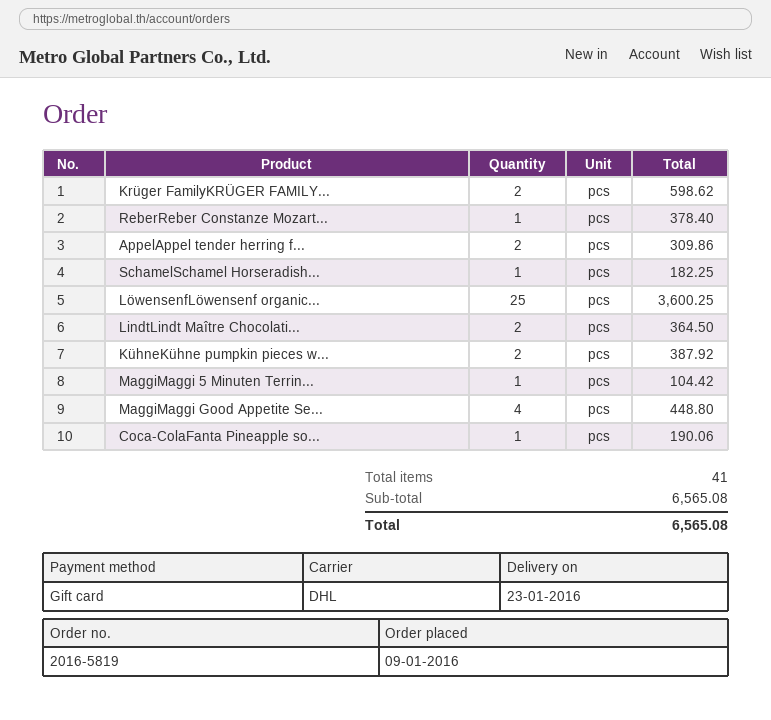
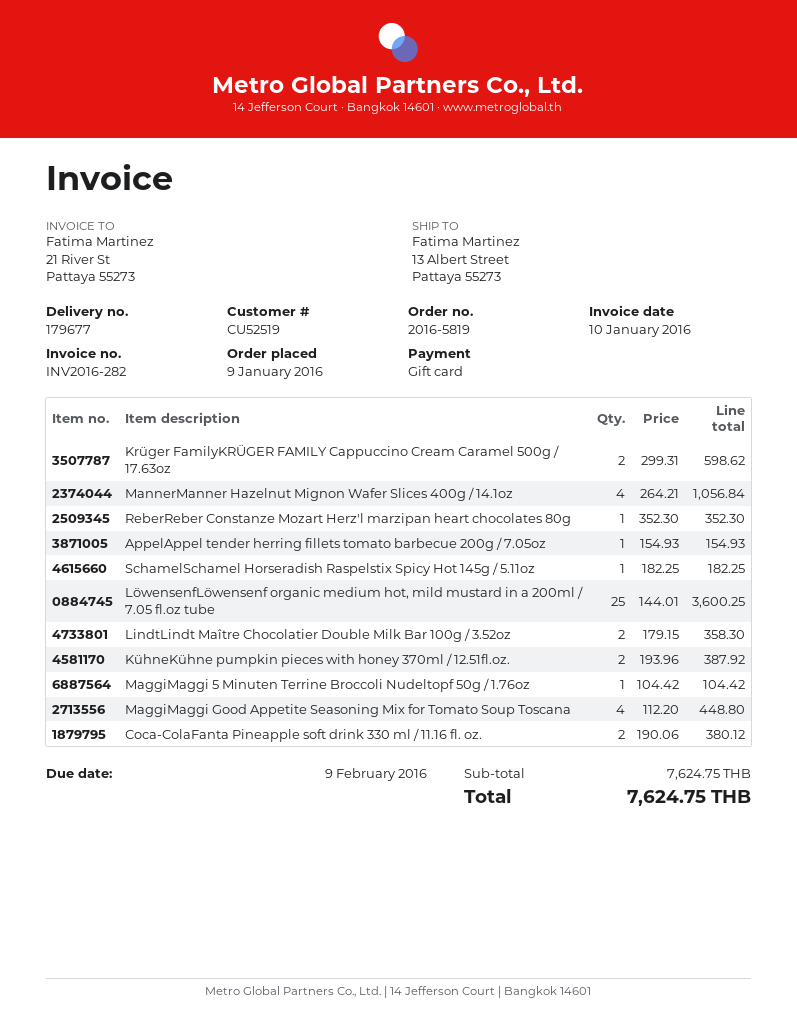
ReberReber Constanze Mozart...: 1 for 378.40 -> 1 for 352.30
AppelAppel tender herring f...: 2 for 309.86 -> 1 for 154.93
LindtLindt Maître Chocolati...: 2 for 364.50 -> 2 for 358.30
Coca-ColaFanta Pineapple so...: 1 for 190.06 -> 2 for 380.12
MannerManner Hazelnut Mignon Wafer Slices 400g / 14.1oz: none -> 4 for 1056.84
subtotal: 6565.08 -> 7624.75
total: 6565.08 -> 7624.75

